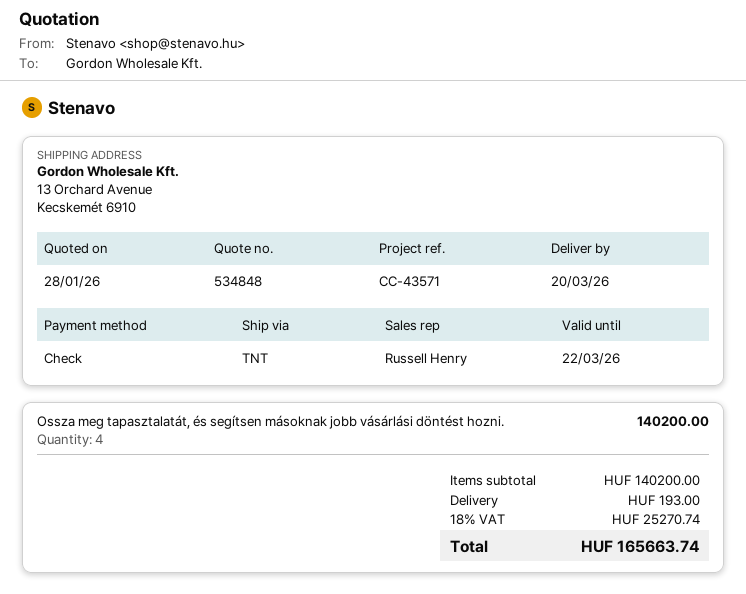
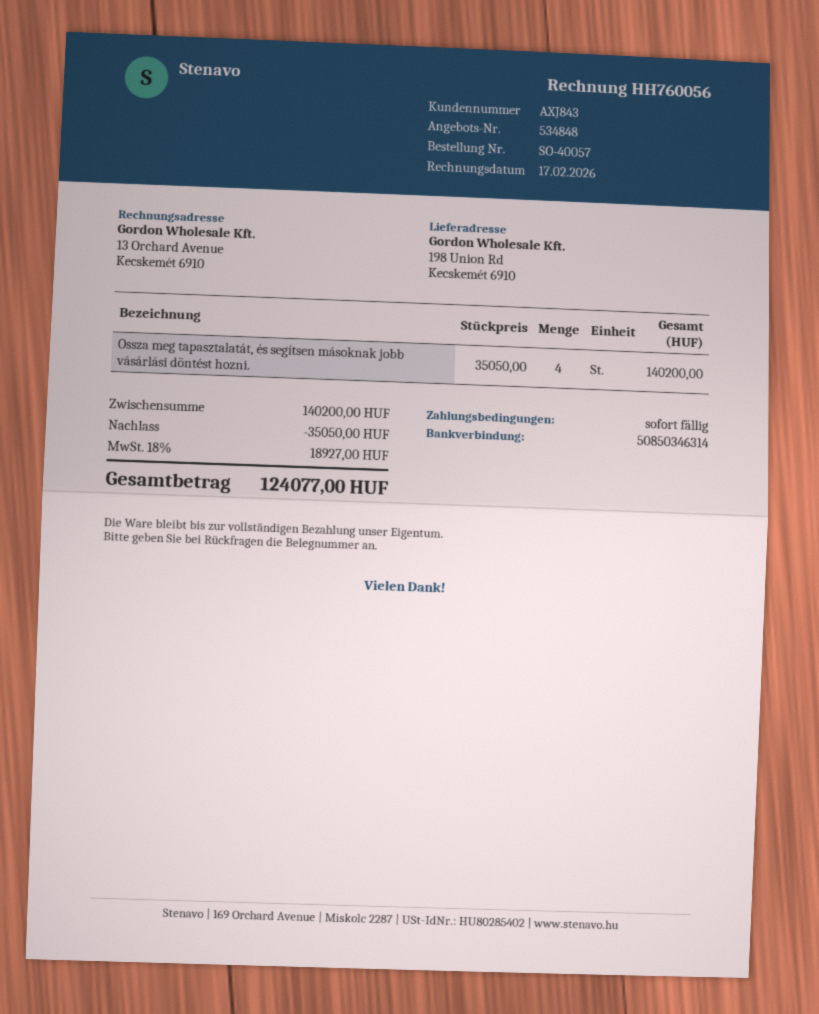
ship to: 13 Orchard Avenue, Kecskemét 6910 -> 198 Union Rd, Kecskemét 6910
discount: none -> 35050.00
shipping: 193.00 -> none
tax: 18% = 25270.74 -> 18% = 18927.00
total: 165663.74 -> 124077.00

